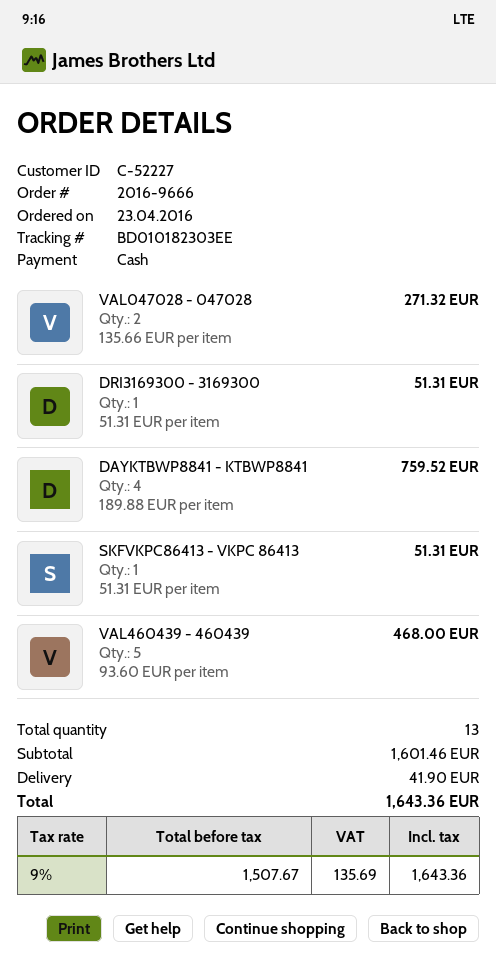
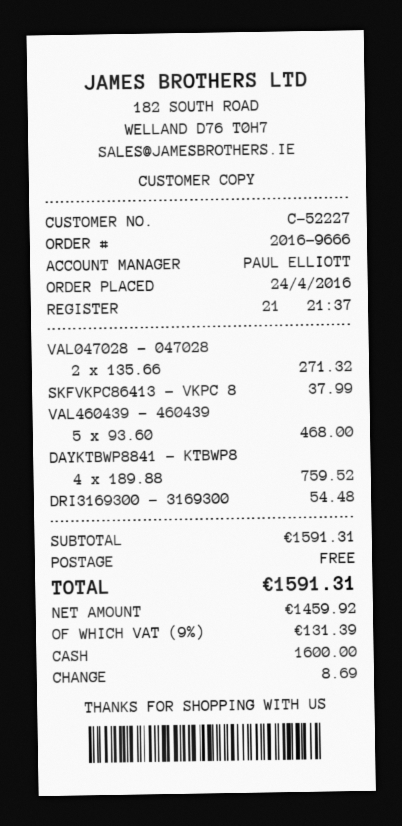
order date: 2016-04-23 -> 2016-04-24
DRI3169300 - 3169300: 1 x 51.31 = 51.31 -> 1 x 54.48 = 54.48
SKFVKPC86413 - VKPC 86413: 1 x 51.31 = 51.31 -> 1 x 37.99 = 37.99
subtotal: 1601.46 -> 1591.31
shipping: 41.90 -> 0.00
net: 1507.67 -> 1459.92
tax: 9% = 135.69 -> 9% = 131.39
total: 1643.36 -> 1591.31

